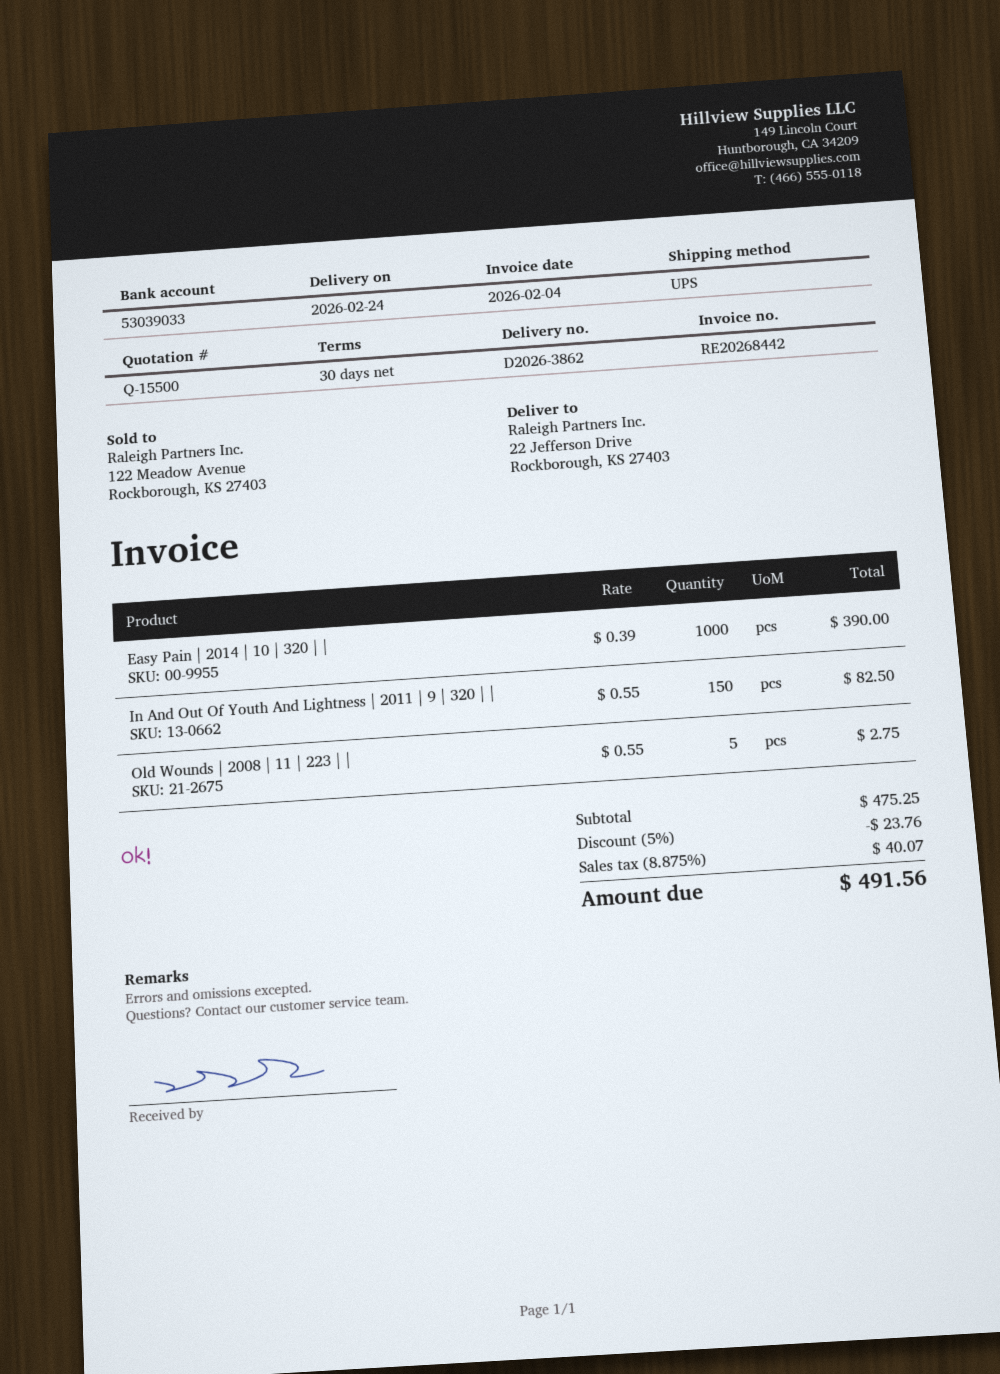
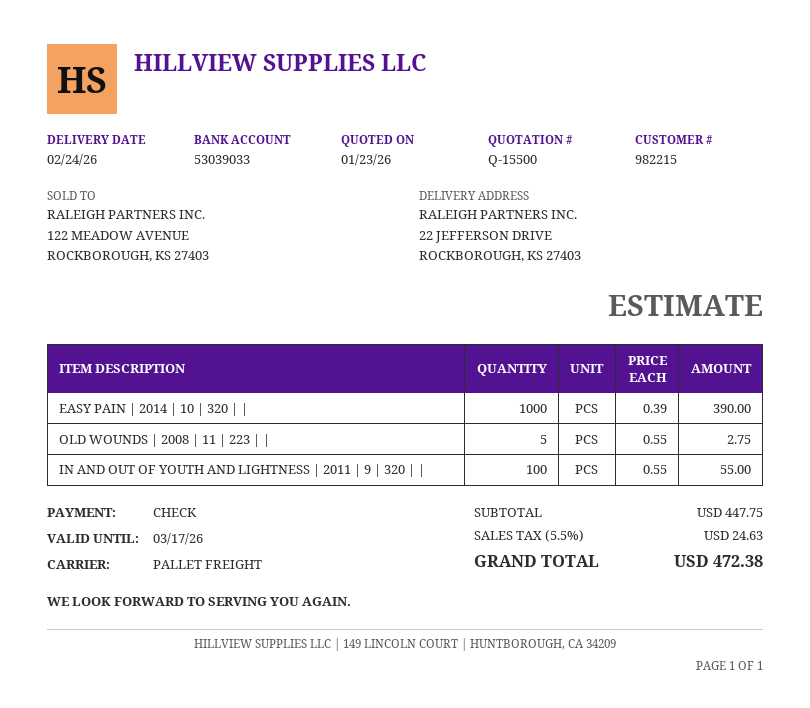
shipping method: UPS -> pallet freight
In And Out Of Youth And Lightness | 2011 | 9 | 320 | |: 150 x 0.55 = 82.50 -> 100 x 0.55 = 55.00
subtotal: 475.25 -> 447.75
discount: 5% = 23.76 -> none
tax: 8.875% = 40.07 -> 5.5% = 24.63
total: 491.56 -> 472.38

